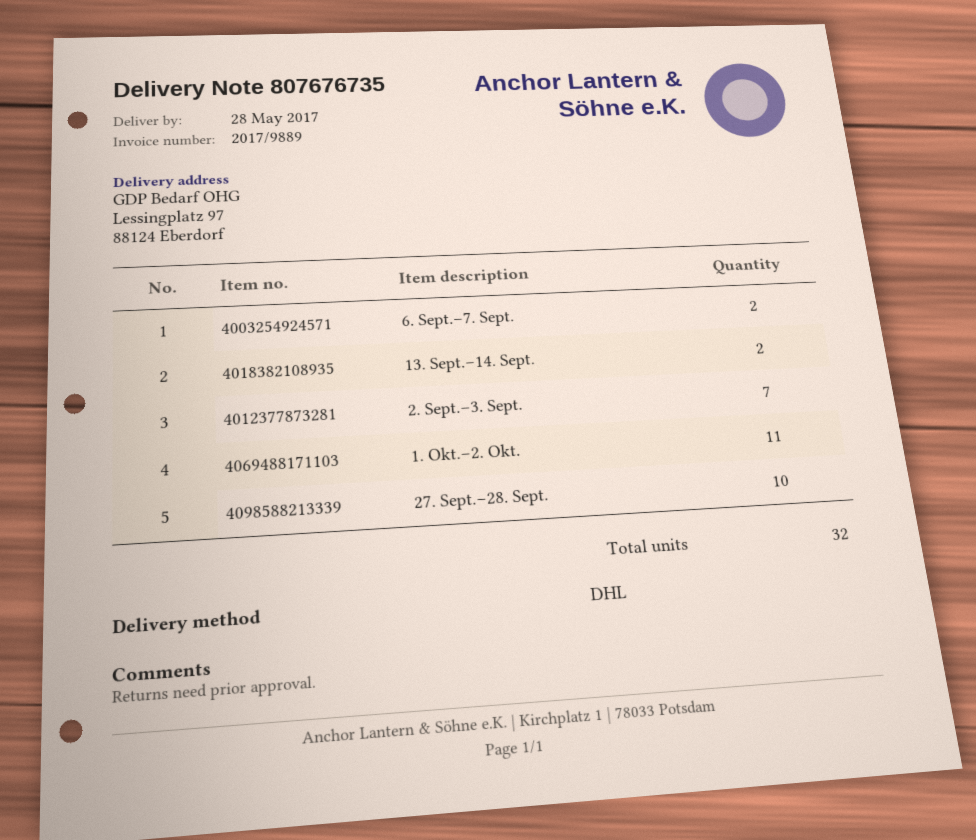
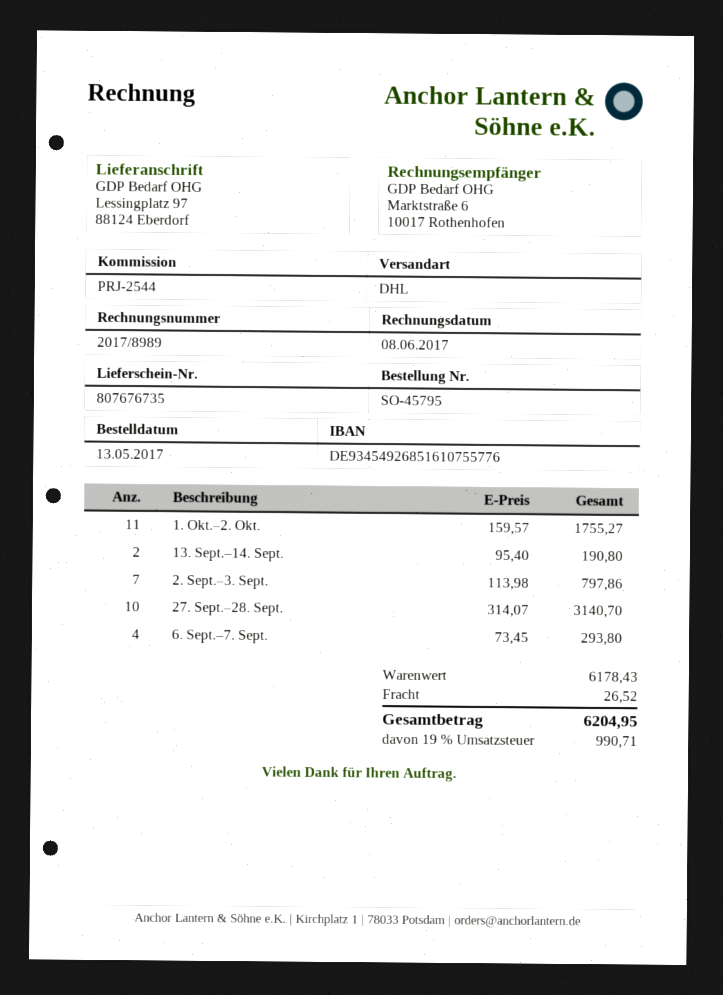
invoice number: 2017/9889 -> 2017/8989
6. Sept.–7. Sept.: 2 -> 4

